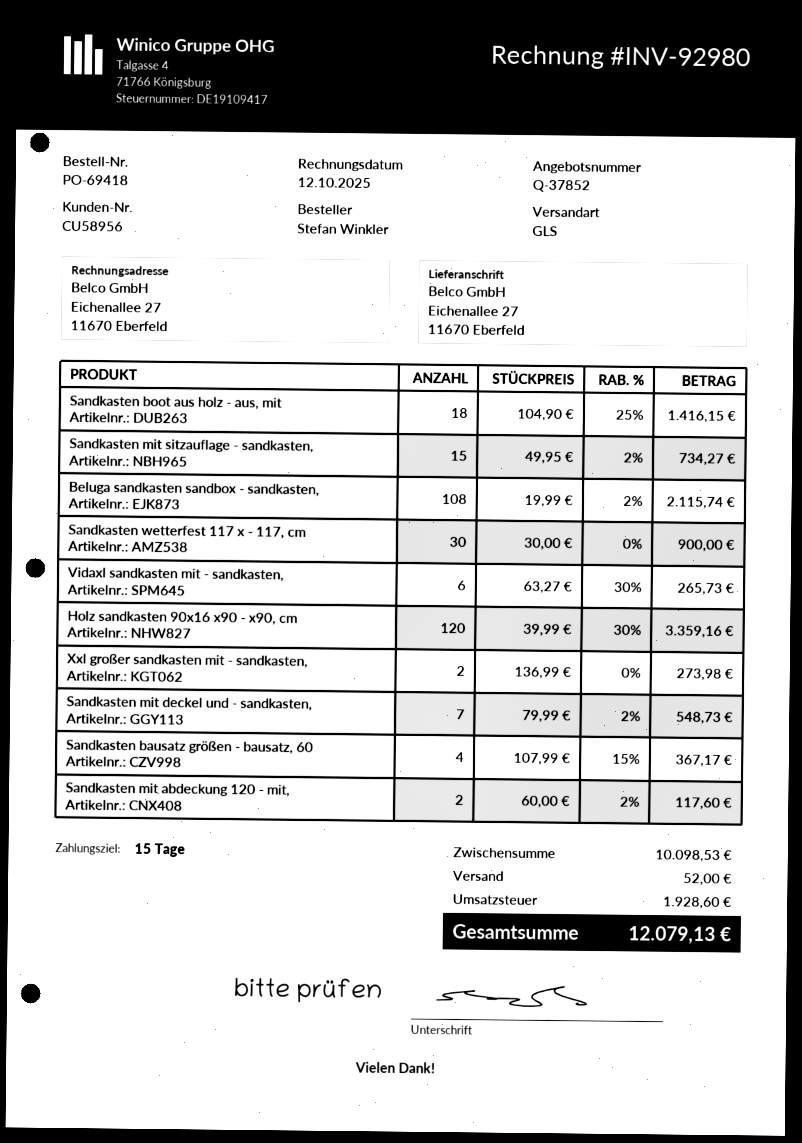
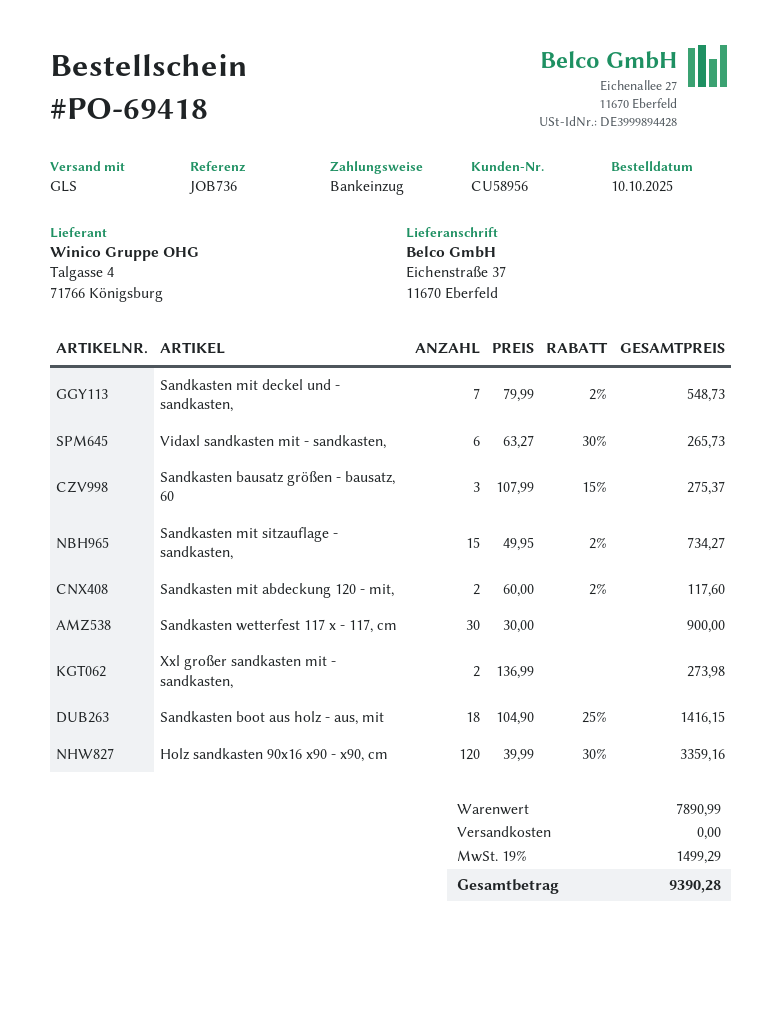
ship to: Eichenallee 27, 11670 Eberfeld -> Eichenstraße 37, 11670 Eberfeld
Beluga sandkasten sandbox - sandkasten,: 108 x 19.99 - 2% = 2115.74 -> none
Sandkasten bausatz größen - bausatz, 60: 4 x 107.99 - 15% = 367.17 -> 3 x 107.99 - 15% = 275.37
subtotal: 10098.53 -> 7890.99
shipping: 52.00 -> 0.00
tax: 1928.60 -> 1499.29
total: 12079.13 -> 9390.28

